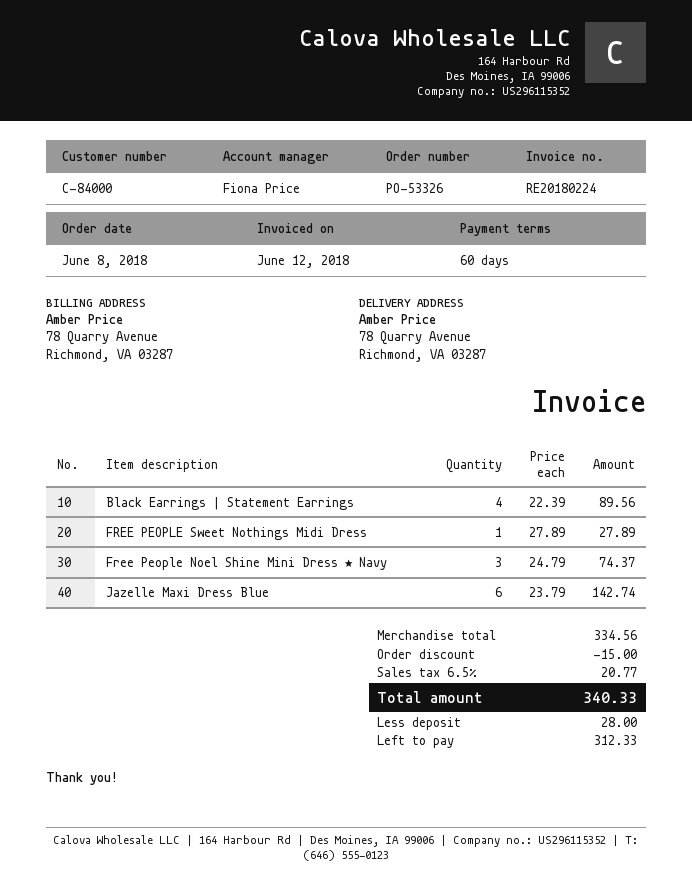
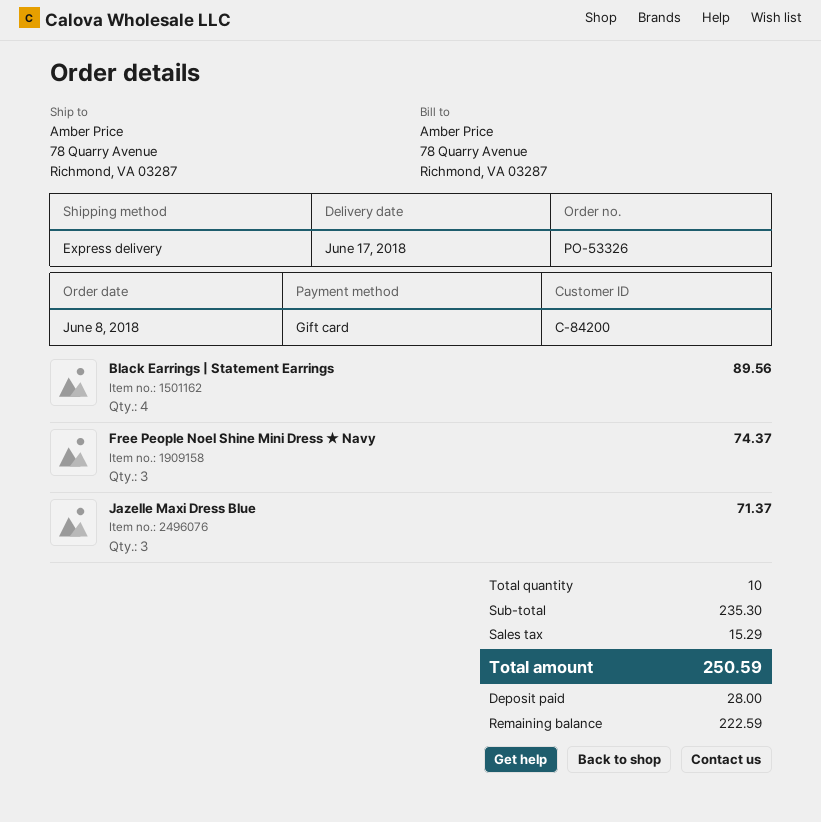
customer number: C-84000 -> C-84200
FREE PEOPLE Sweet Nothings Midi Dress: 1 for 27.89 -> none
Jazelle Maxi Dress Blue: 6 for 142.74 -> 3 for 71.37
subtotal: 334.56 -> 235.30
discount: 15.00 -> none
tax: 20.77 -> 15.29
total: 340.33 -> 250.59
balance: 312.33 -> 222.59

